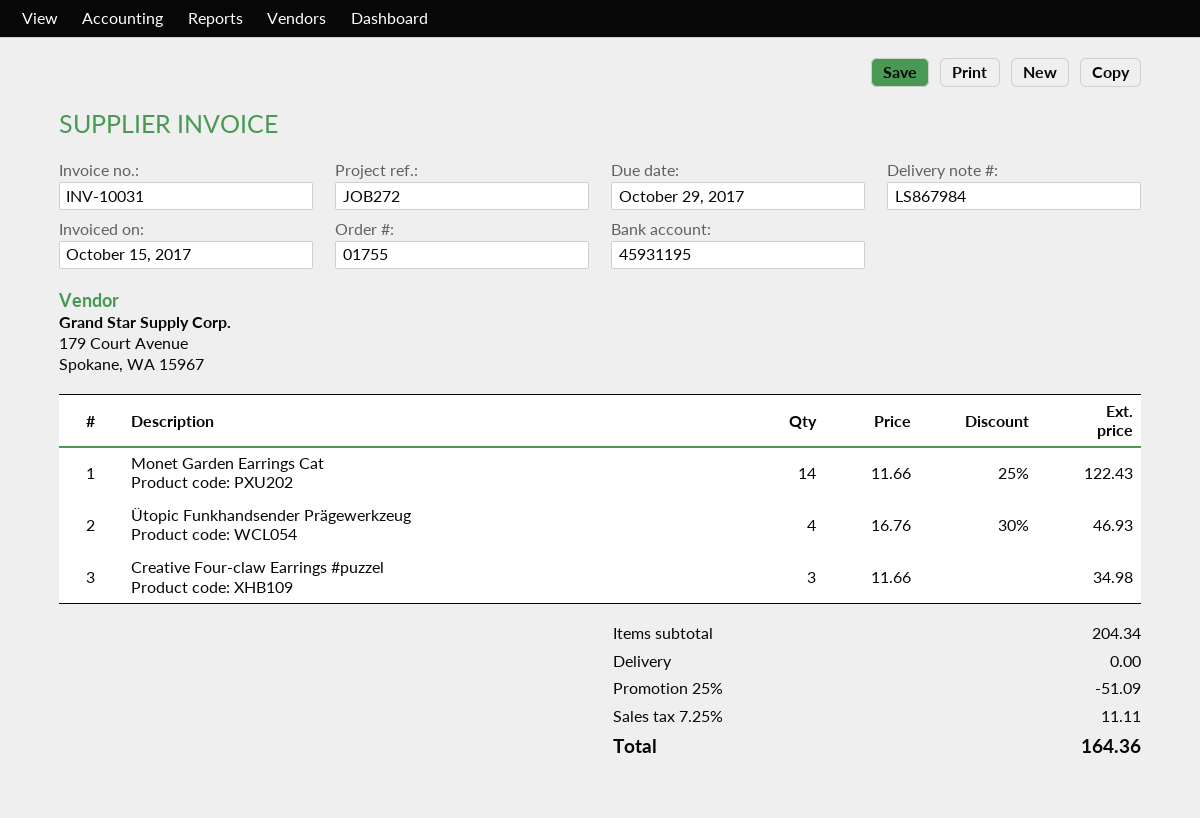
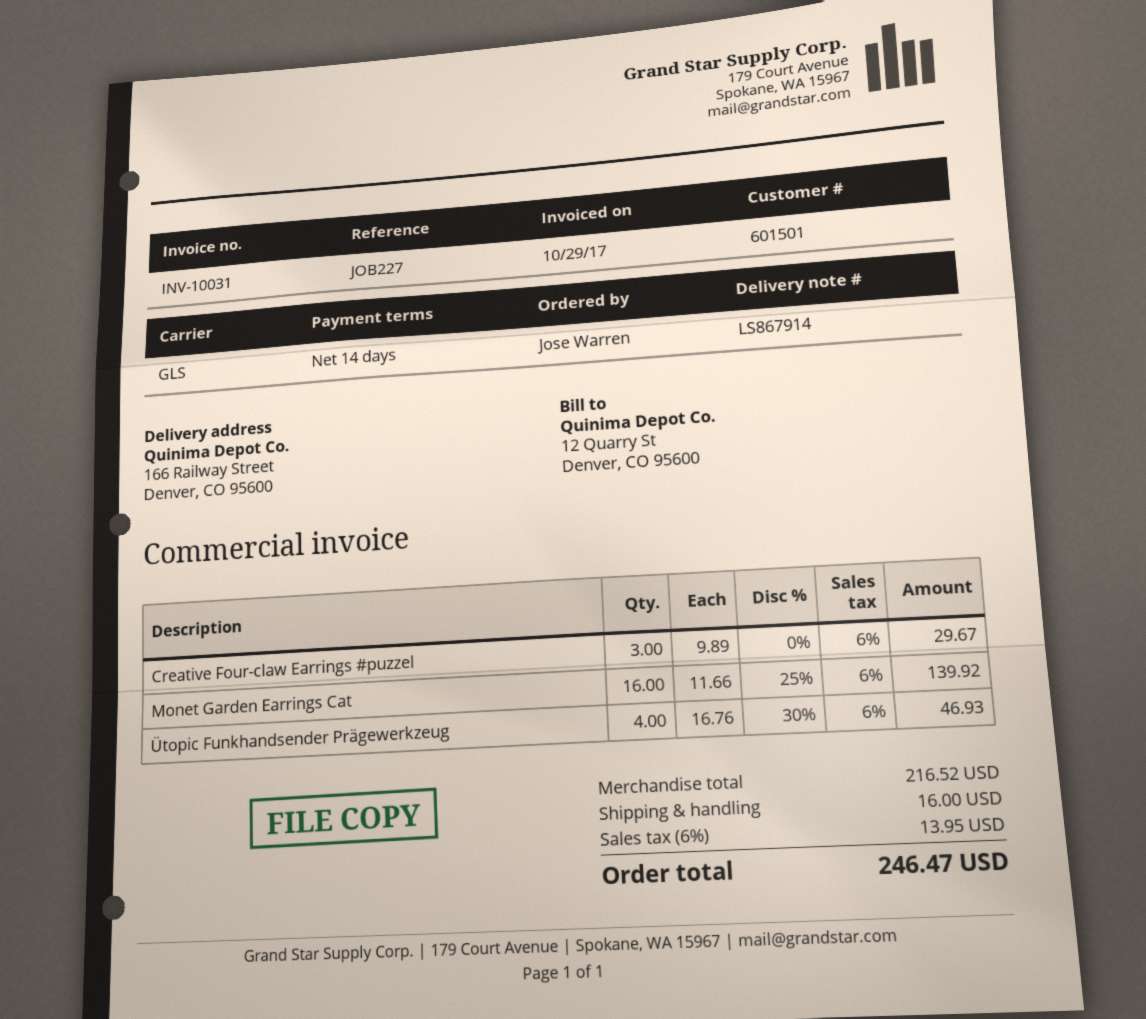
delivery note number: LS867984 -> LS867914
invoice date: 2017-10-15 -> 2017-10-29
reference: JOB272 -> JOB227
Monet Garden Earrings Cat: 14 x 11.66 - 25% = 122.43 -> 16 x 11.66 - 25% = 139.92
Creative Four-claw Earrings #puzzel: 3 x 11.66 = 34.98 -> 3 x 9.89 = 29.67
subtotal: 204.34 -> 216.52
discount: 25% = 51.09 -> none
shipping: 0.00 -> 16.00
tax: 7.25% = 11.11 -> 6% = 13.95
total: 164.36 -> 246.47

